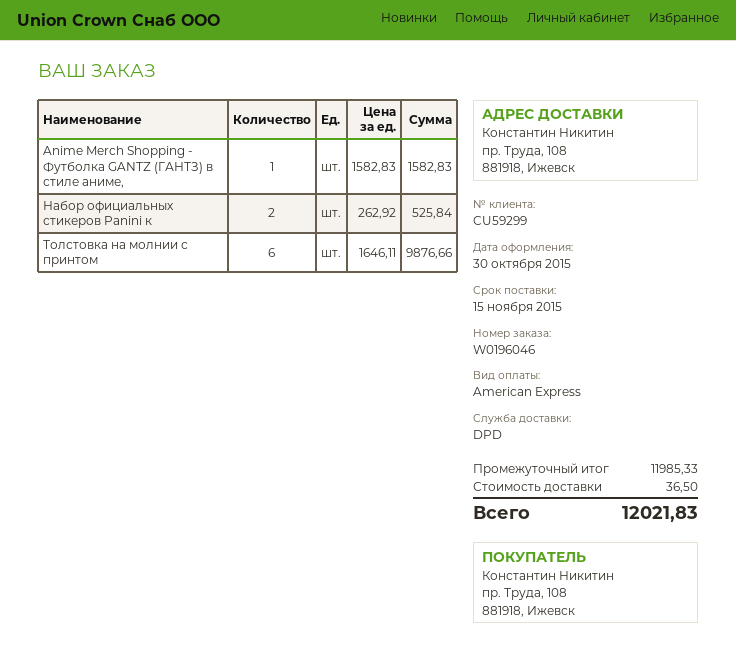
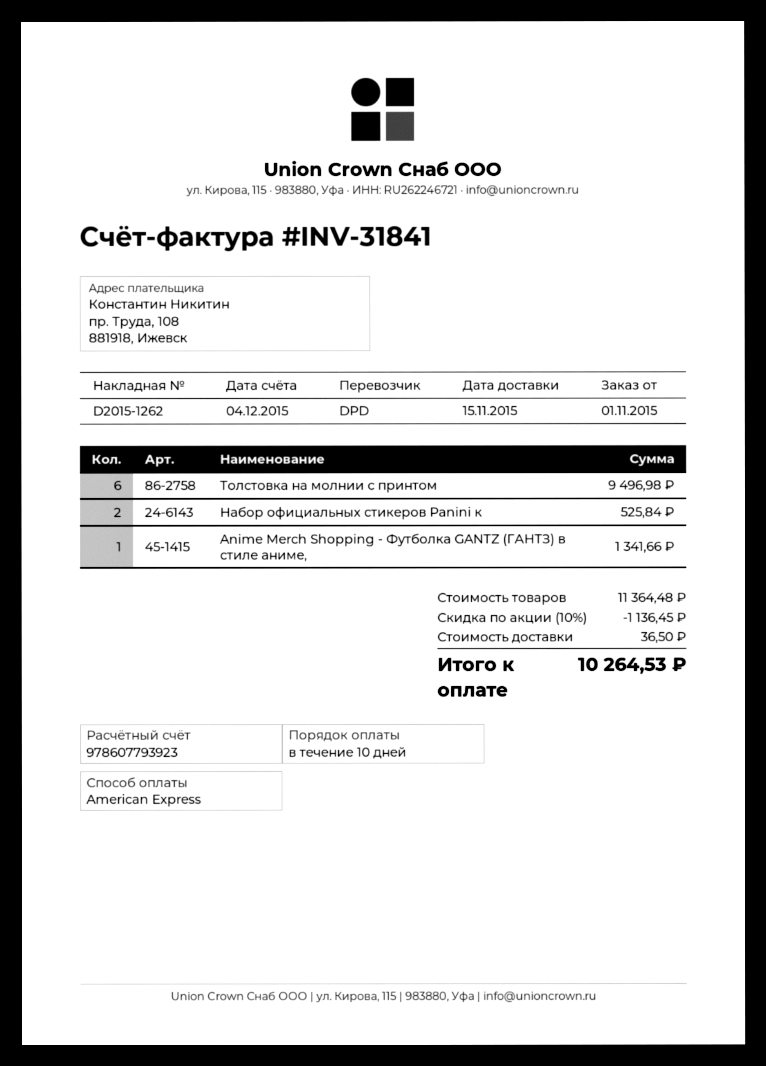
order date: 2015-10-30 -> 2015-11-01
Anime Merch Shopping - Футболка GANTZ (ГАНТЗ) в стиле аниме,: 1 for 1582.83 -> 1 for 1341.66
Толстовка на молнии с принтом: 6 for 9876.66 -> 6 for 9496.98
subtotal: 11985.33 -> 11364.48
discount: none -> 10% = 1136.45
total: 12021.83 -> 10264.53

